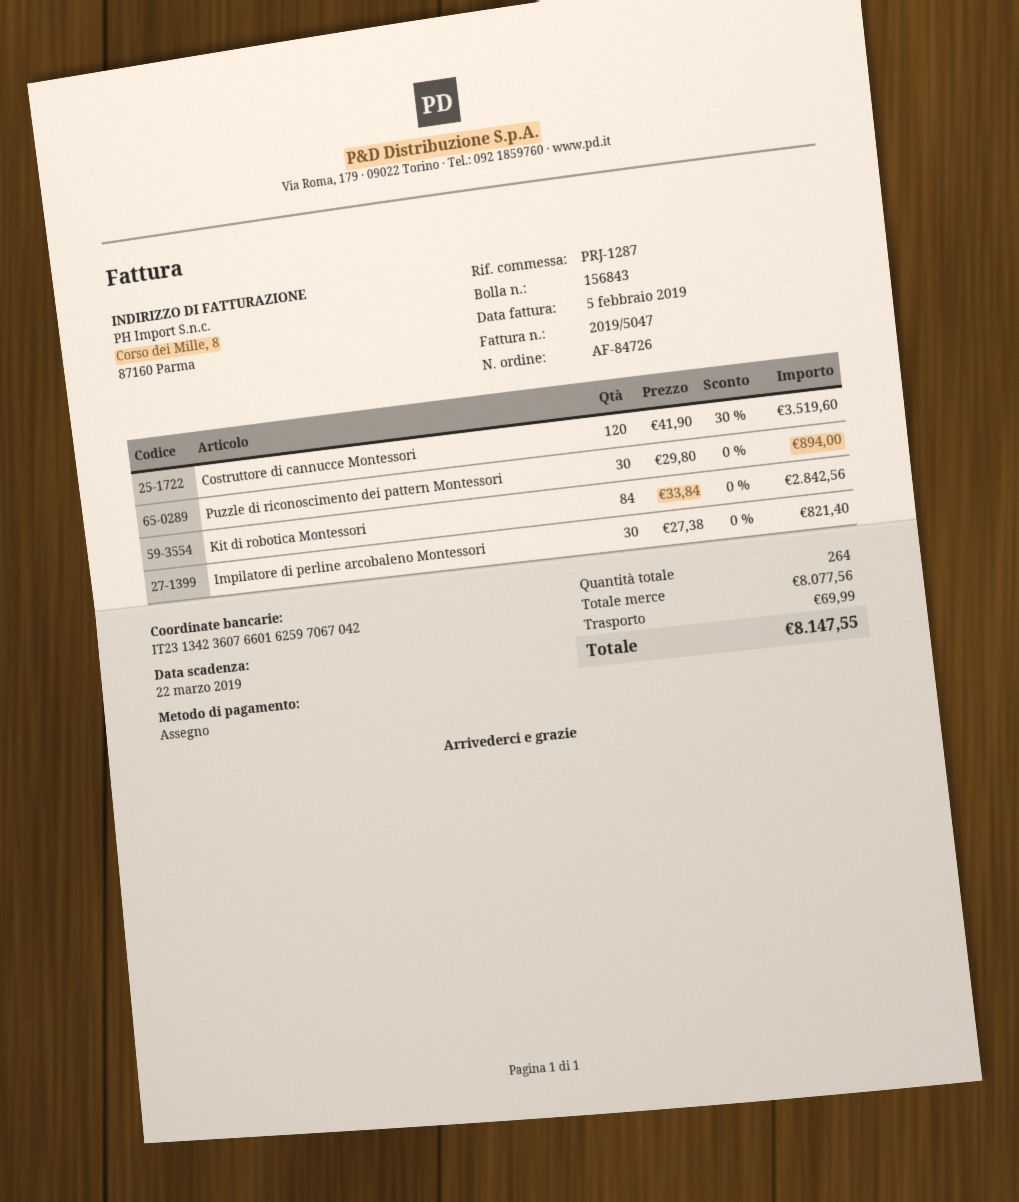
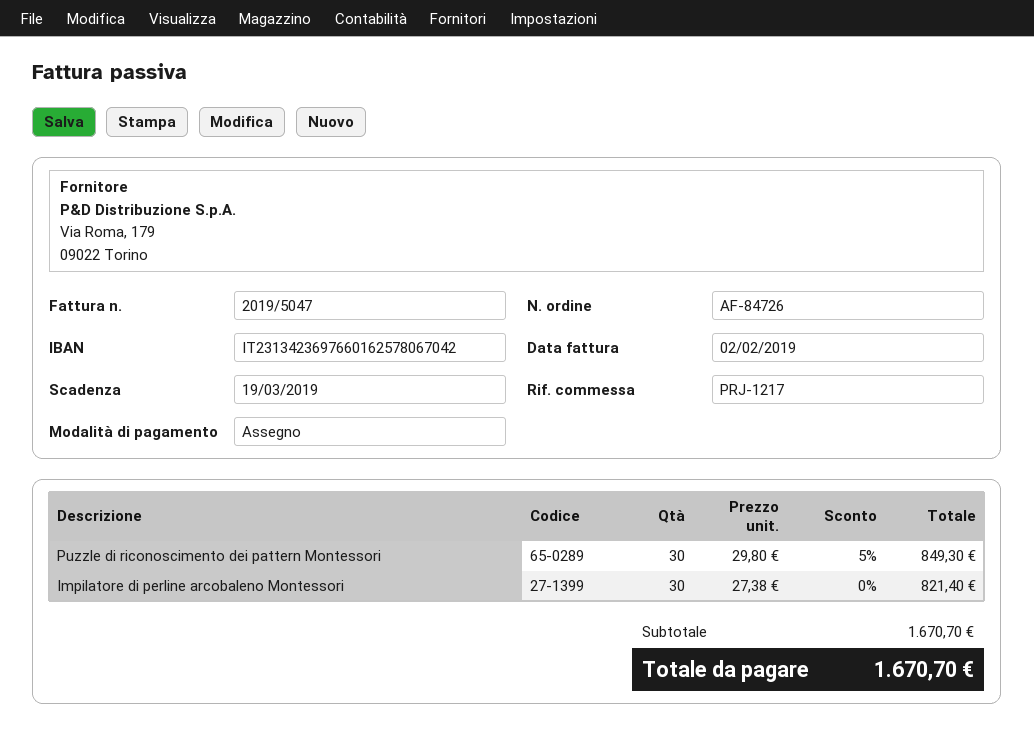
invoice date: 2019-02-05 -> 2019-02-02
due date: 2019-03-22 -> 2019-03-19
reference: PRJ-1287 -> PRJ-1217
bank account: IT2313423607660162597067042 -> IT2313423697660162578067042
Costruttore di cannucce Montessori: 120 x 41.90 - 30% = 3519.60 -> none
Puzzle di riconoscimento dei pattern Montessori: 30 x 29.80 = 894.00 -> 30 x 29.80 - 5% = 849.30
Kit di robotica Montessori: 84 x 33.84 = 2842.56 -> none
subtotal: 8077.56 -> 1670.70
shipping: 69.99 -> none
total: 8147.55 -> 1670.70

